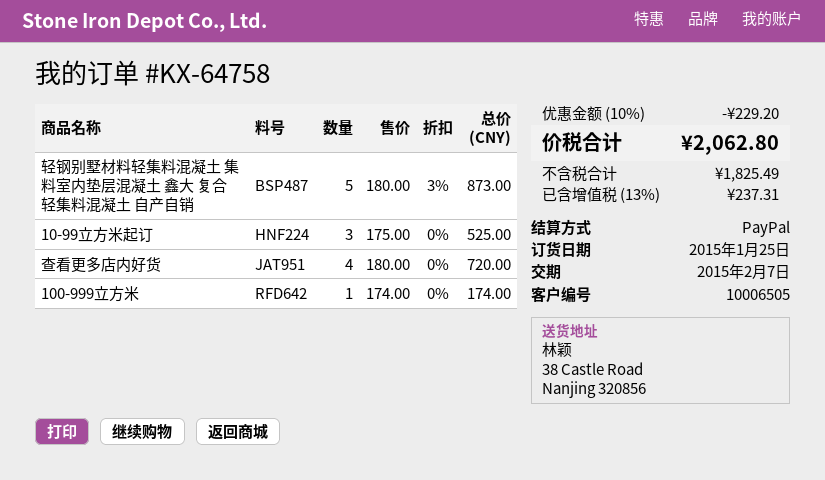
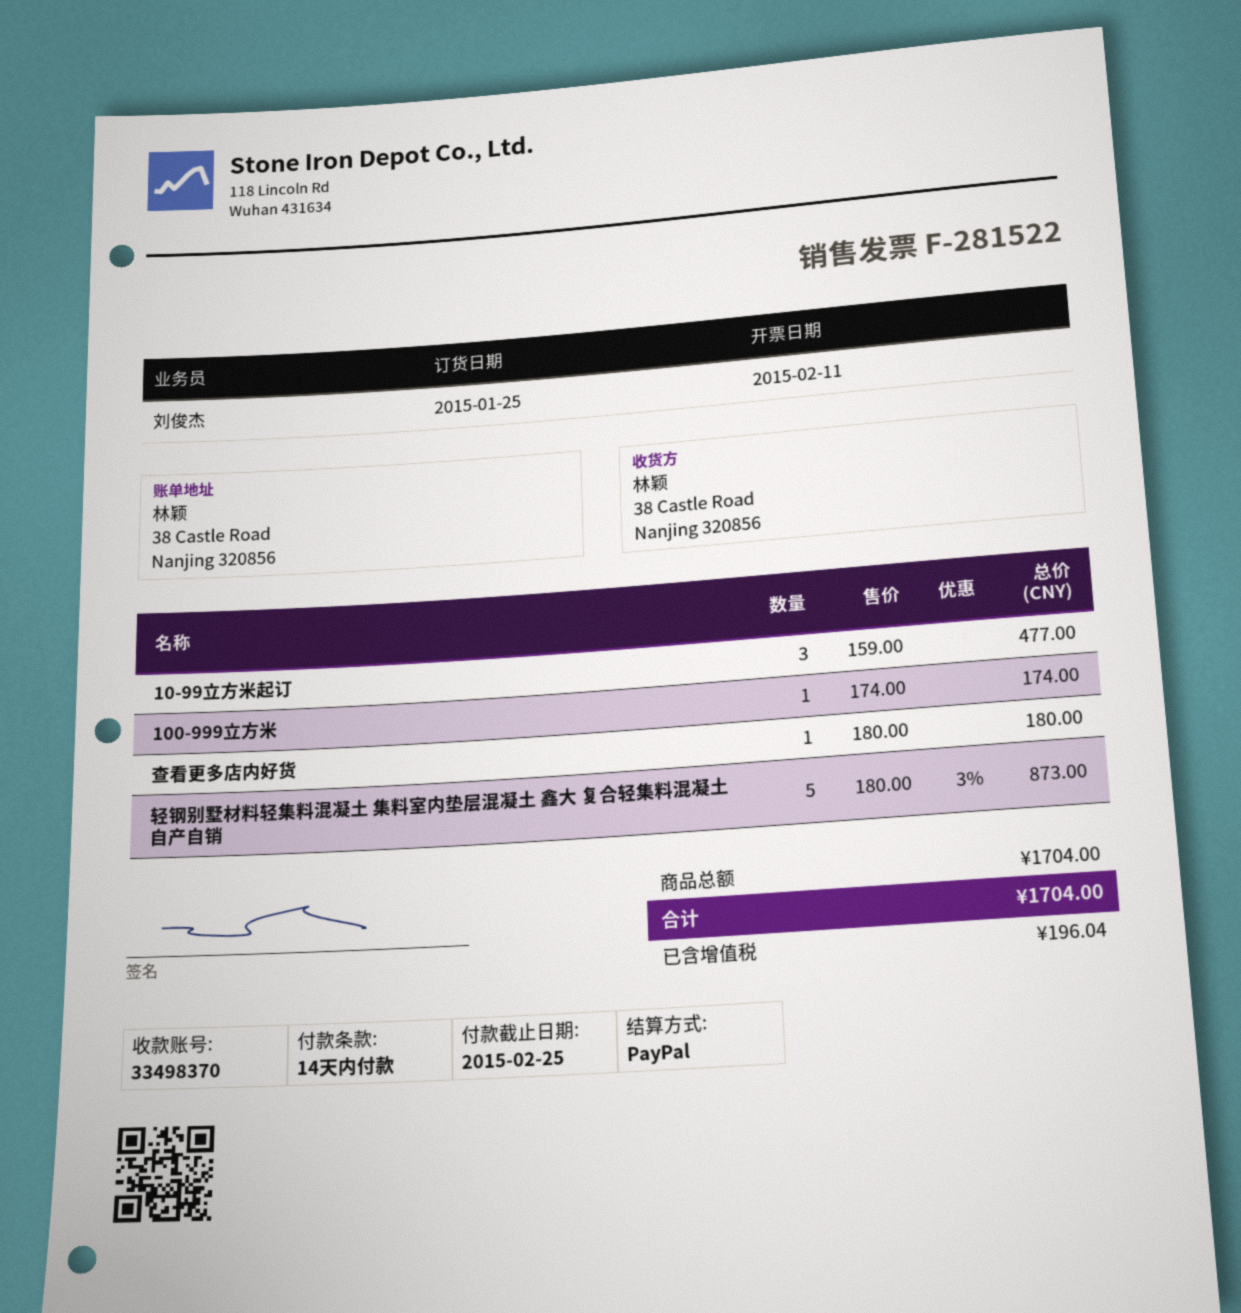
10-99立方米起订: 3 x 175.00 = 525.00 -> 3 x 159.00 = 477.00
查看更多店内好货: 4 x 180.00 = 720.00 -> 1 x 180.00 = 180.00
discount: 10% = 229.20 -> none
tax: 237.31 -> 196.04
total: 2062.80 -> 1704.00

